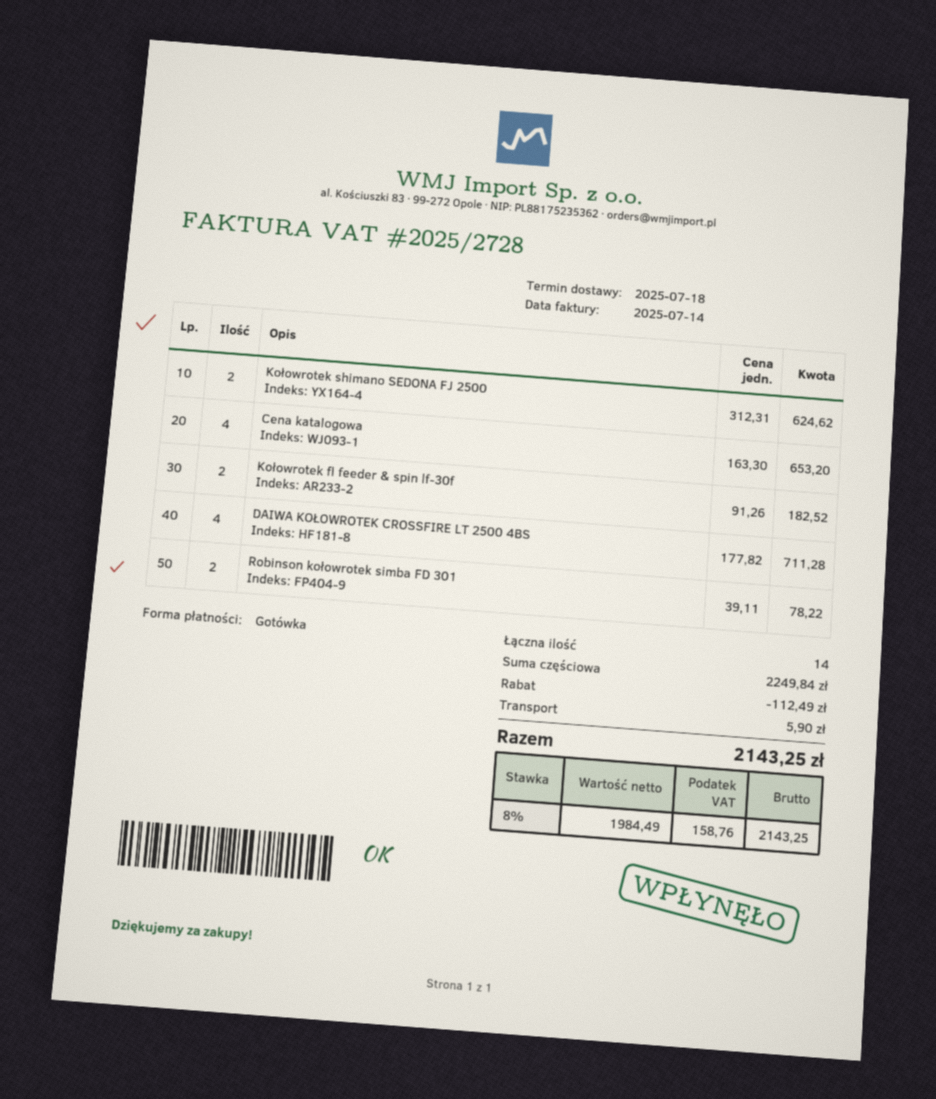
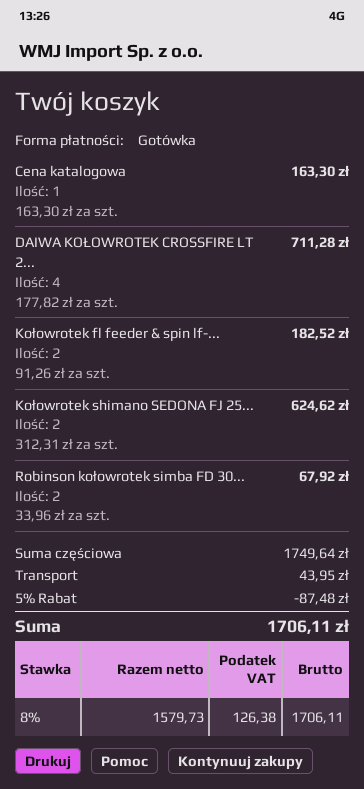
Cena katalogowa: 4 x 163.30 = 653.20 -> 1 x 163.30 = 163.30
Robinson kołowrotek simba FD 301: 2 x 39.11 = 78.22 -> 2 x 33.96 = 67.92
subtotal: 2249.84 -> 1749.64
discount: 112.49 -> 87.48
shipping: 5.90 -> 43.95
net: 1984.49 -> 1579.73
tax: 8% = 158.76 -> 8% = 126.38
total: 2143.25 -> 1706.11

